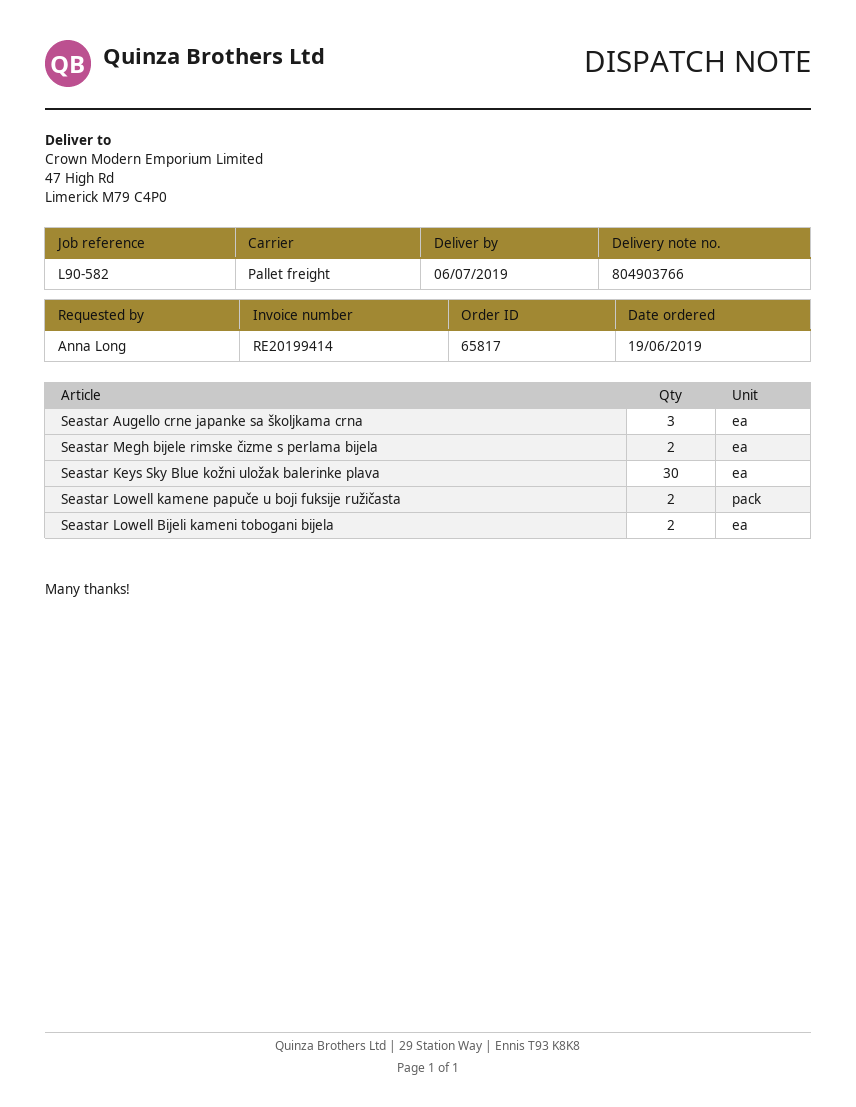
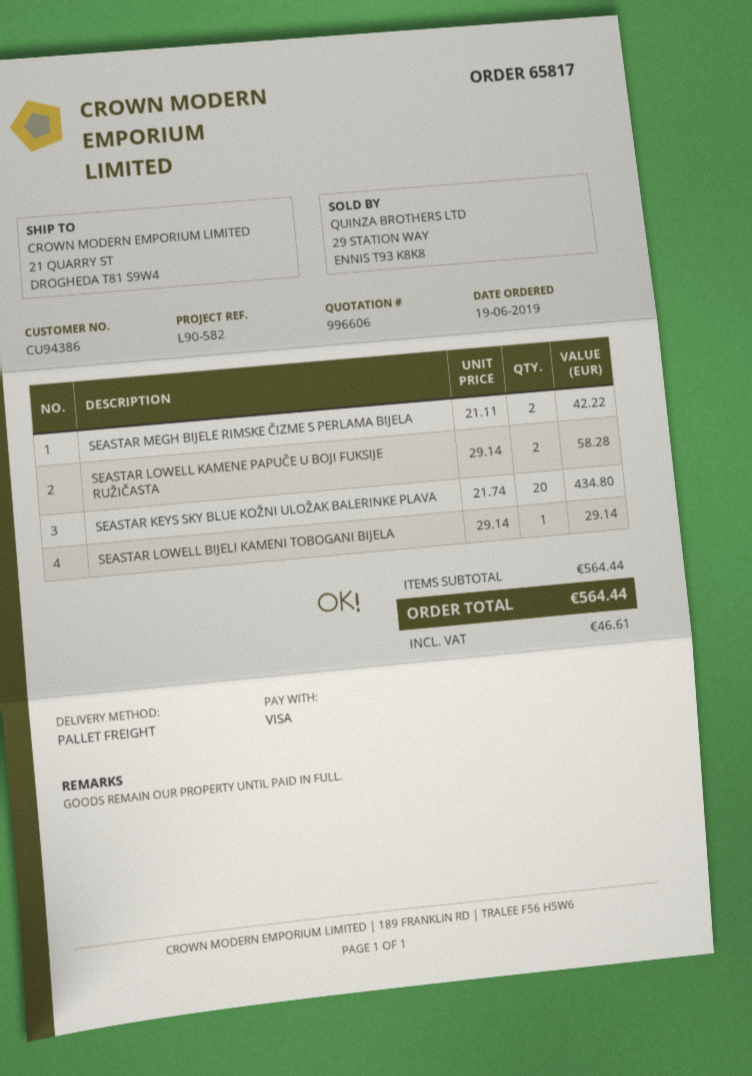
ship to: 47 High Rd, Limerick M79 C4P0 -> 21 QUARRY ST, DROGHEDA T81 S9W4
Seastar Augello crne japanke sa školjkama crna: 3 -> none
Seastar Keys Sky Blue kožni uložak balerinke plava: 30 -> 20
Seastar Lowell Bijeli kameni tobogani bijela: 2 -> 1

